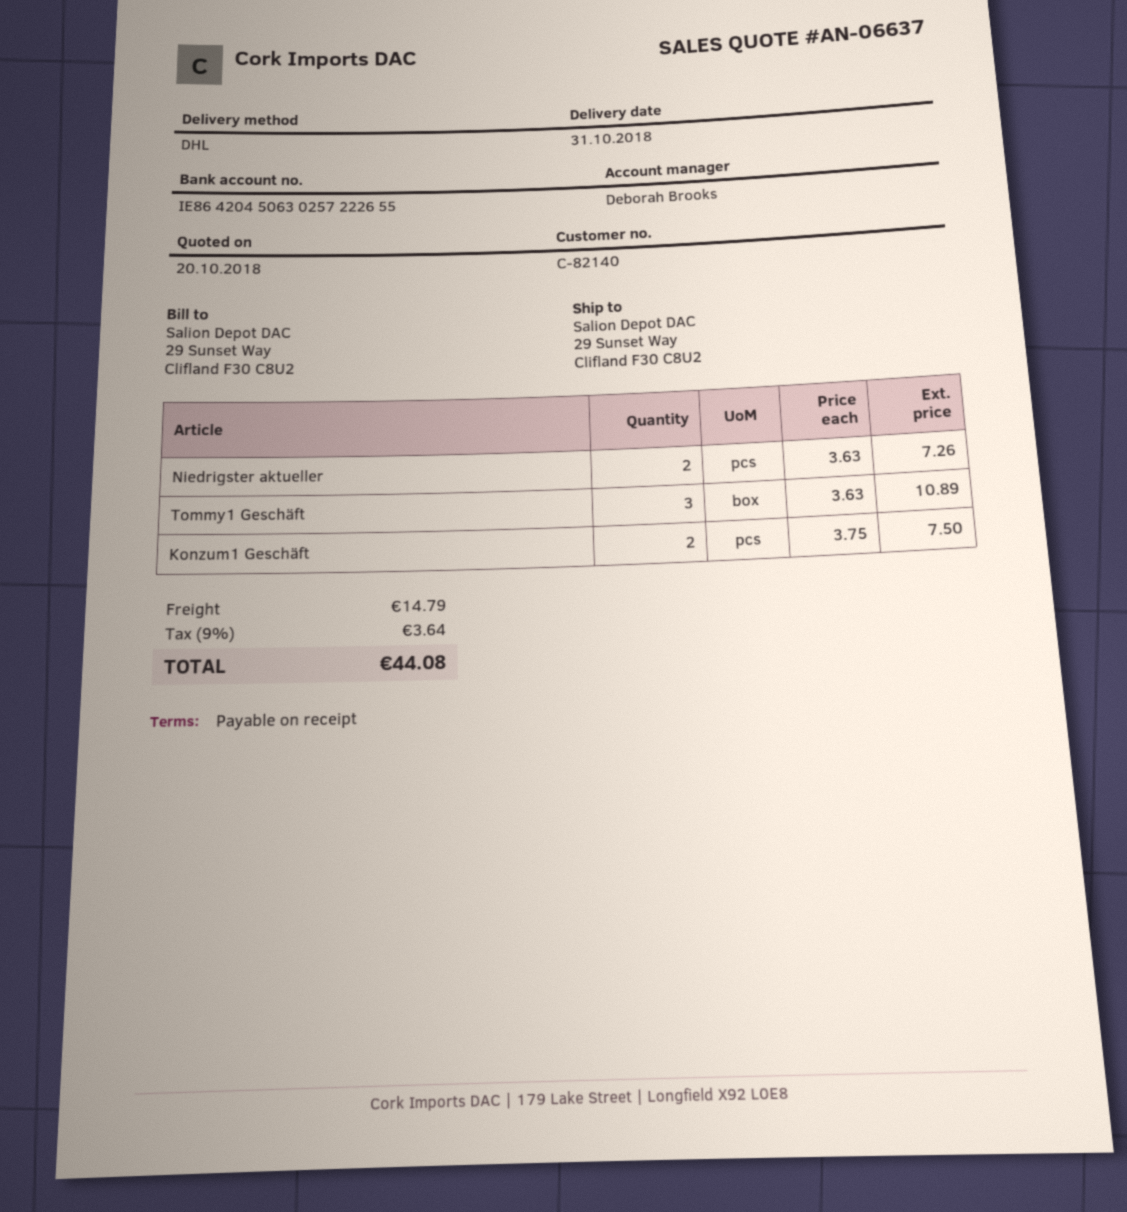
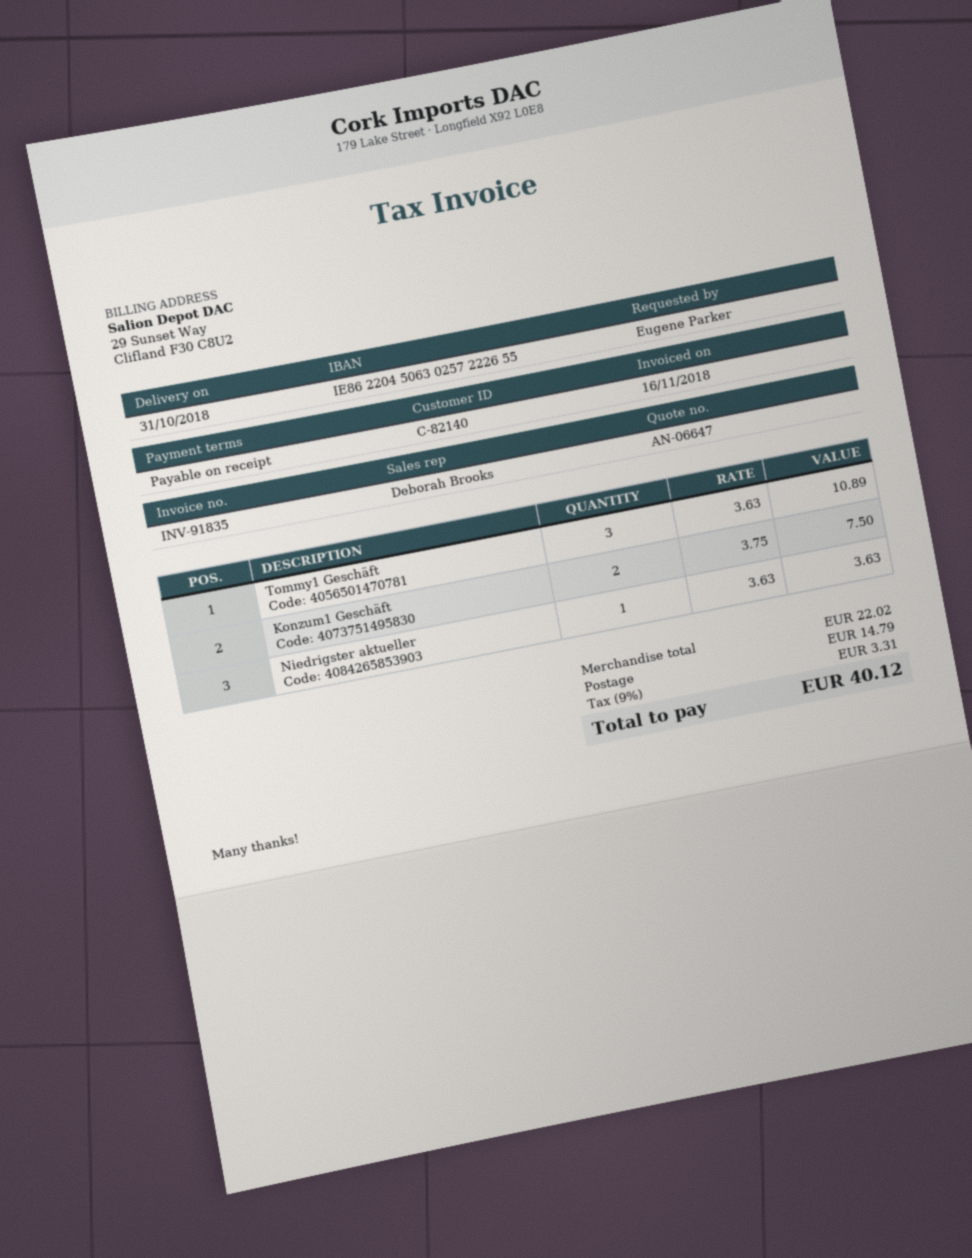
quote number: AN-06637 -> AN-06647
bank account: IE86420450630257222655 -> IE86220450630257222655
Niedrigster aktueller: 2 x 3.63 = 7.26 -> 1 x 3.63 = 3.63
tax: 9% = 3.64 -> 9% = 3.31
total: 44.08 -> 40.12

